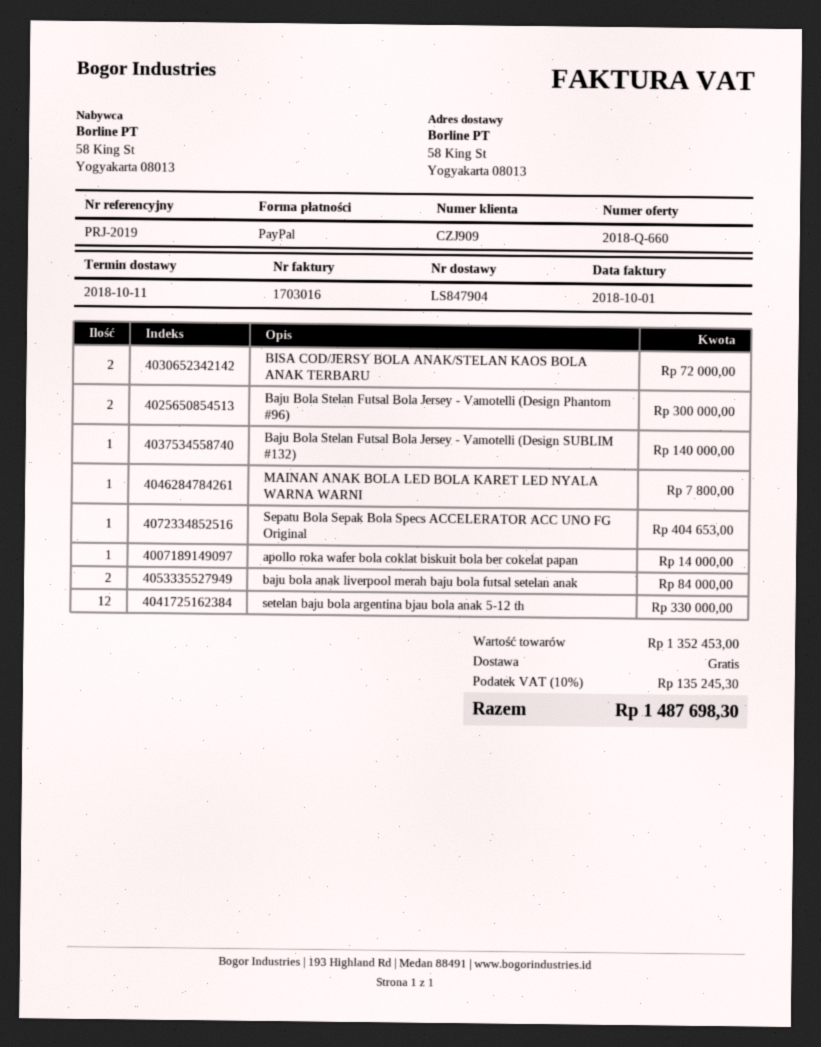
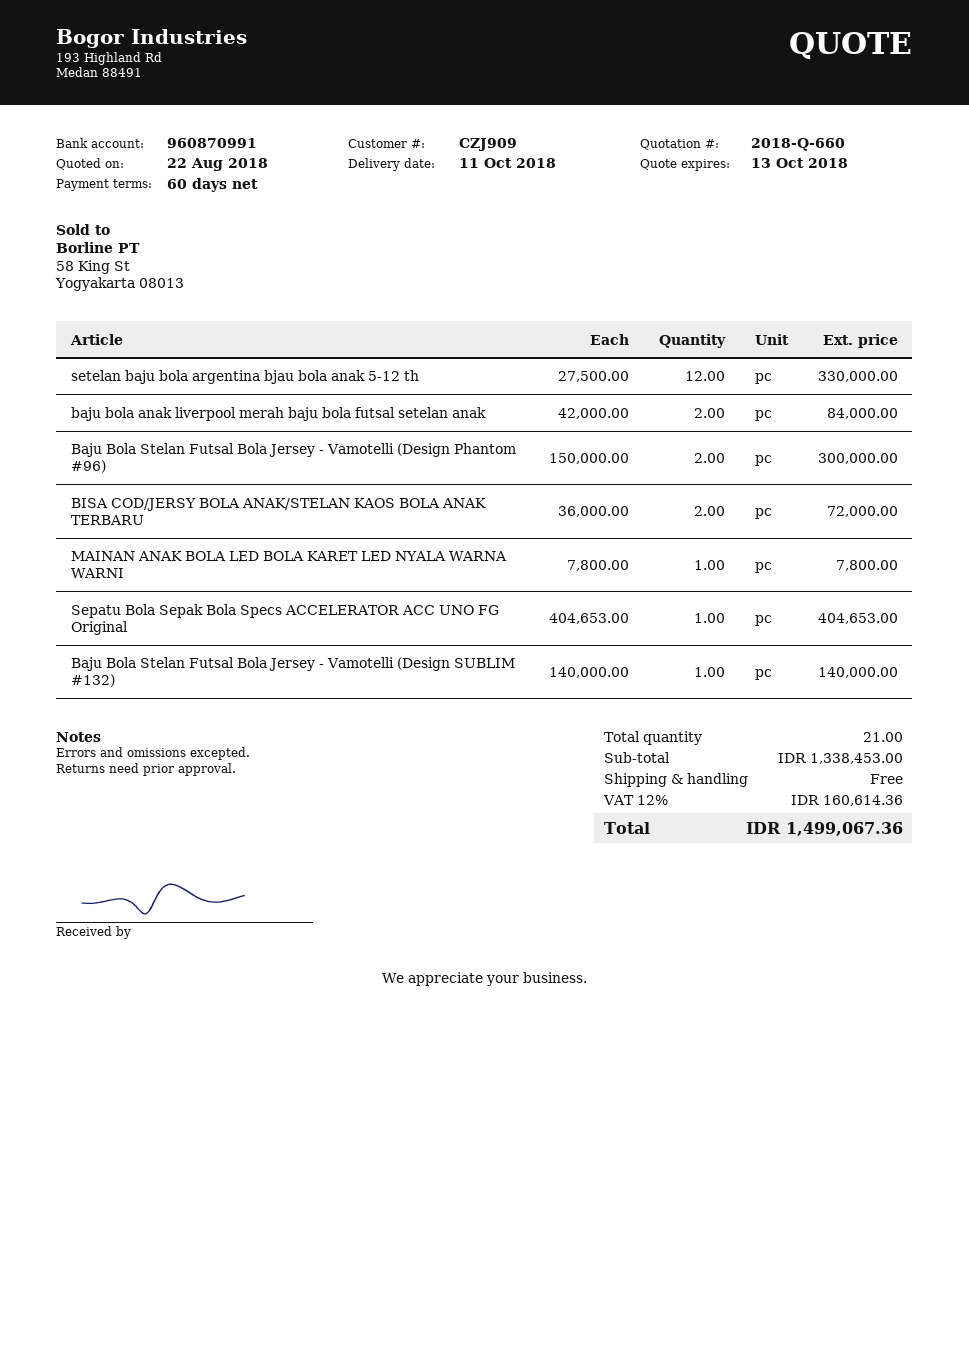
apollo roka wafer bola coklat biskuit bola ber cokelat papan: 1 for 14000.00 -> none
subtotal: 1352453.00 -> 1338453.00
tax: 10% = 135245.30 -> 12% = 160614.36
total: 1487698.30 -> 1499067.36

